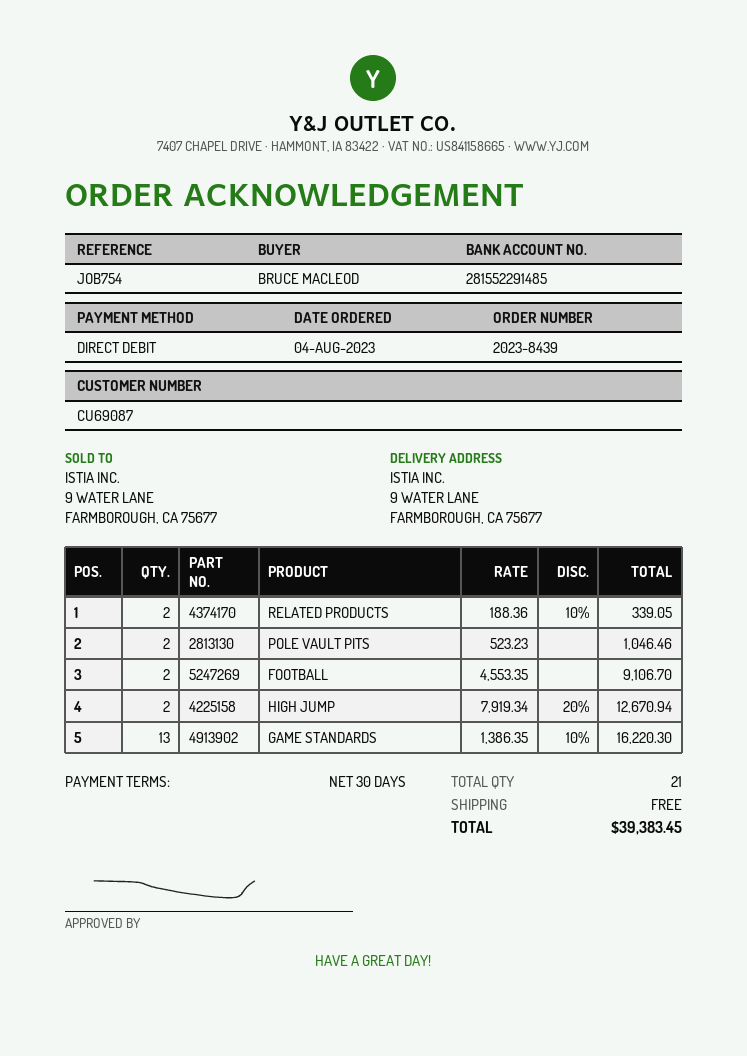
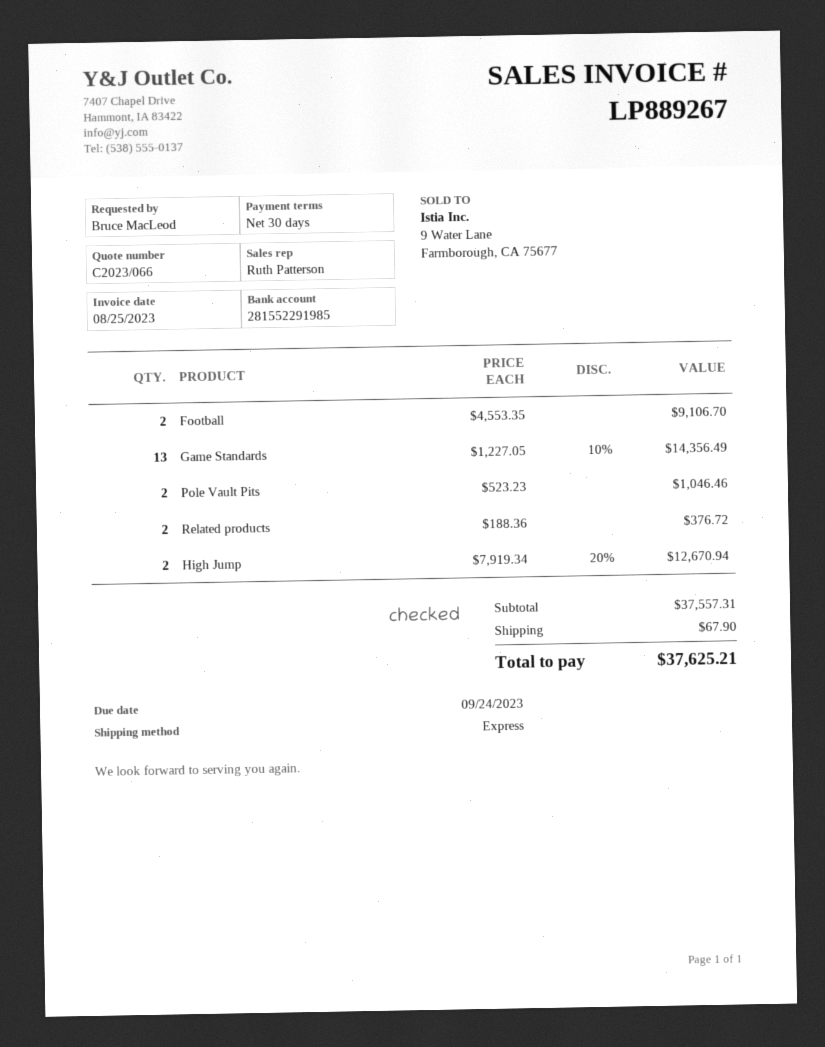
bank account: 281552291485 -> 281552291985
RELATED PRODUCTS: 2 x 188.36 - 10% = 339.05 -> 2 x 188.36 = 376.72
GAME STANDARDS: 13 x 1386.35 - 10% = 16220.30 -> 13 x 1227.05 - 10% = 14356.49
shipping: 0.00 -> 67.90
total: 39383.45 -> 37625.21

